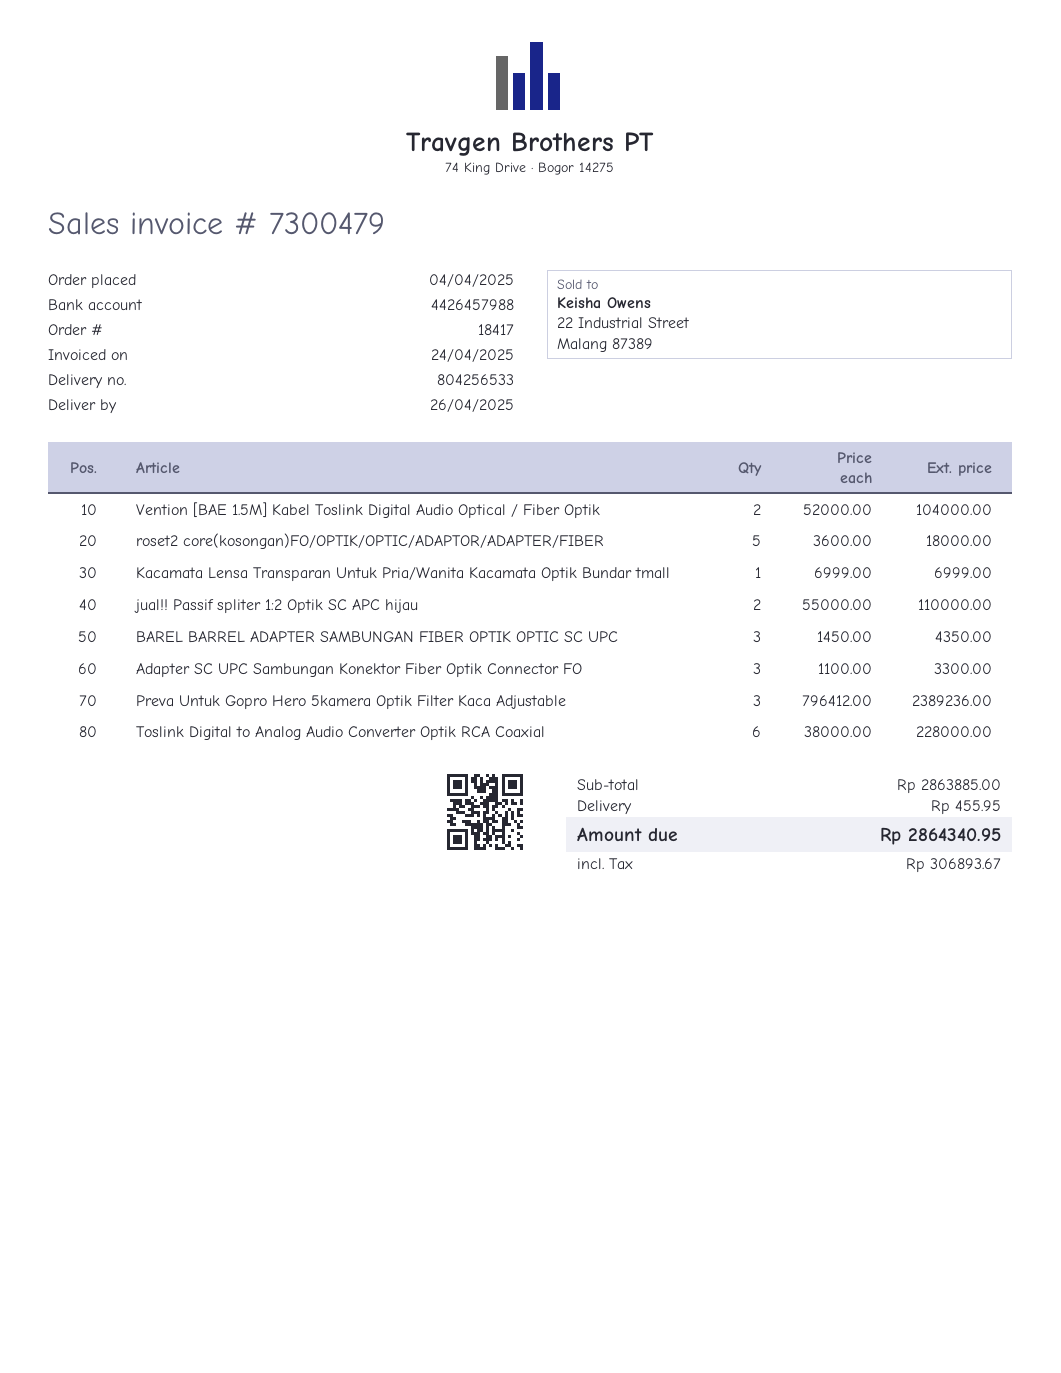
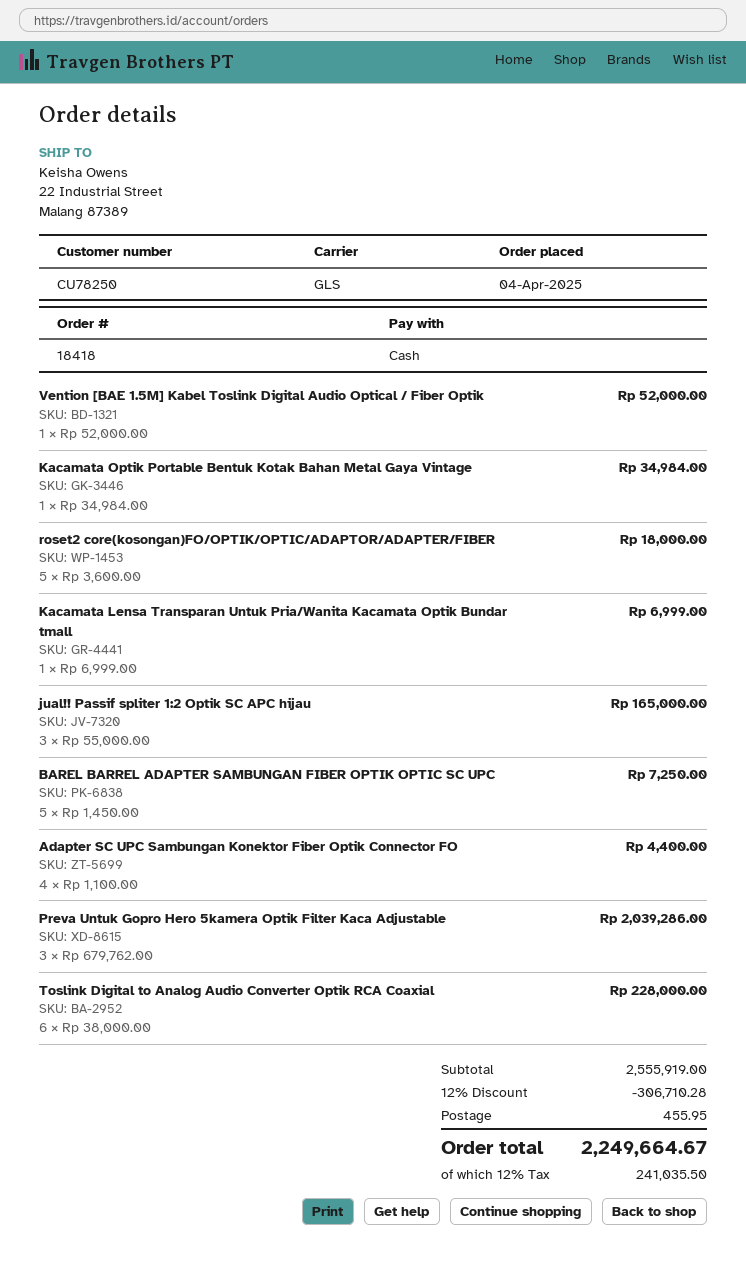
order number: 18417 -> 18418
Vention [BAE 1.5M] Kabel Toslink Digital Audio Optical / Fiber Optik: 2 x 52000.00 = 104000.00 -> 1 x 52000.00 = 52000.00
jual!! Passif spliter 1:2 Optik SC APC hijau: 2 x 55000.00 = 110000.00 -> 3 x 55000.00 = 165000.00
BAREL BARREL ADAPTER SAMBUNGAN FIBER OPTIK OPTIC SC UPC: 3 x 1450.00 = 4350.00 -> 5 x 1450.00 = 7250.00
Adapter SC UPC Sambungan Konektor Fiber Optik Connector FO: 3 x 1100.00 = 3300.00 -> 4 x 1100.00 = 4400.00
Preva Untuk Gopro Hero 5kamera Optik Filter Kaca Adjustable: 3 x 796412.00 = 2389236.00 -> 3 x 679762.00 = 2039286.00
Kacamata Optik Portable Bentuk Kotak Bahan Metal Gaya Vintage: none -> 1 x 34984.00 = 34984.00
subtotal: 2863885.00 -> 2555919.00
discount: none -> 12% = 306710.28
tax: 306893.67 -> 241035.50
total: 2864340.95 -> 2249664.67

